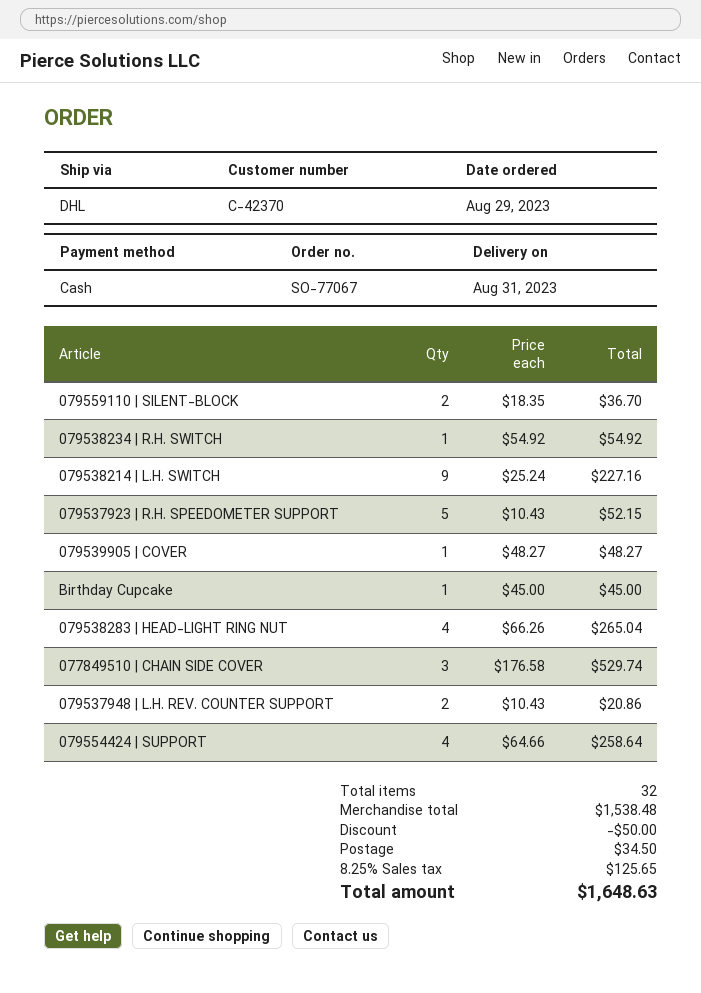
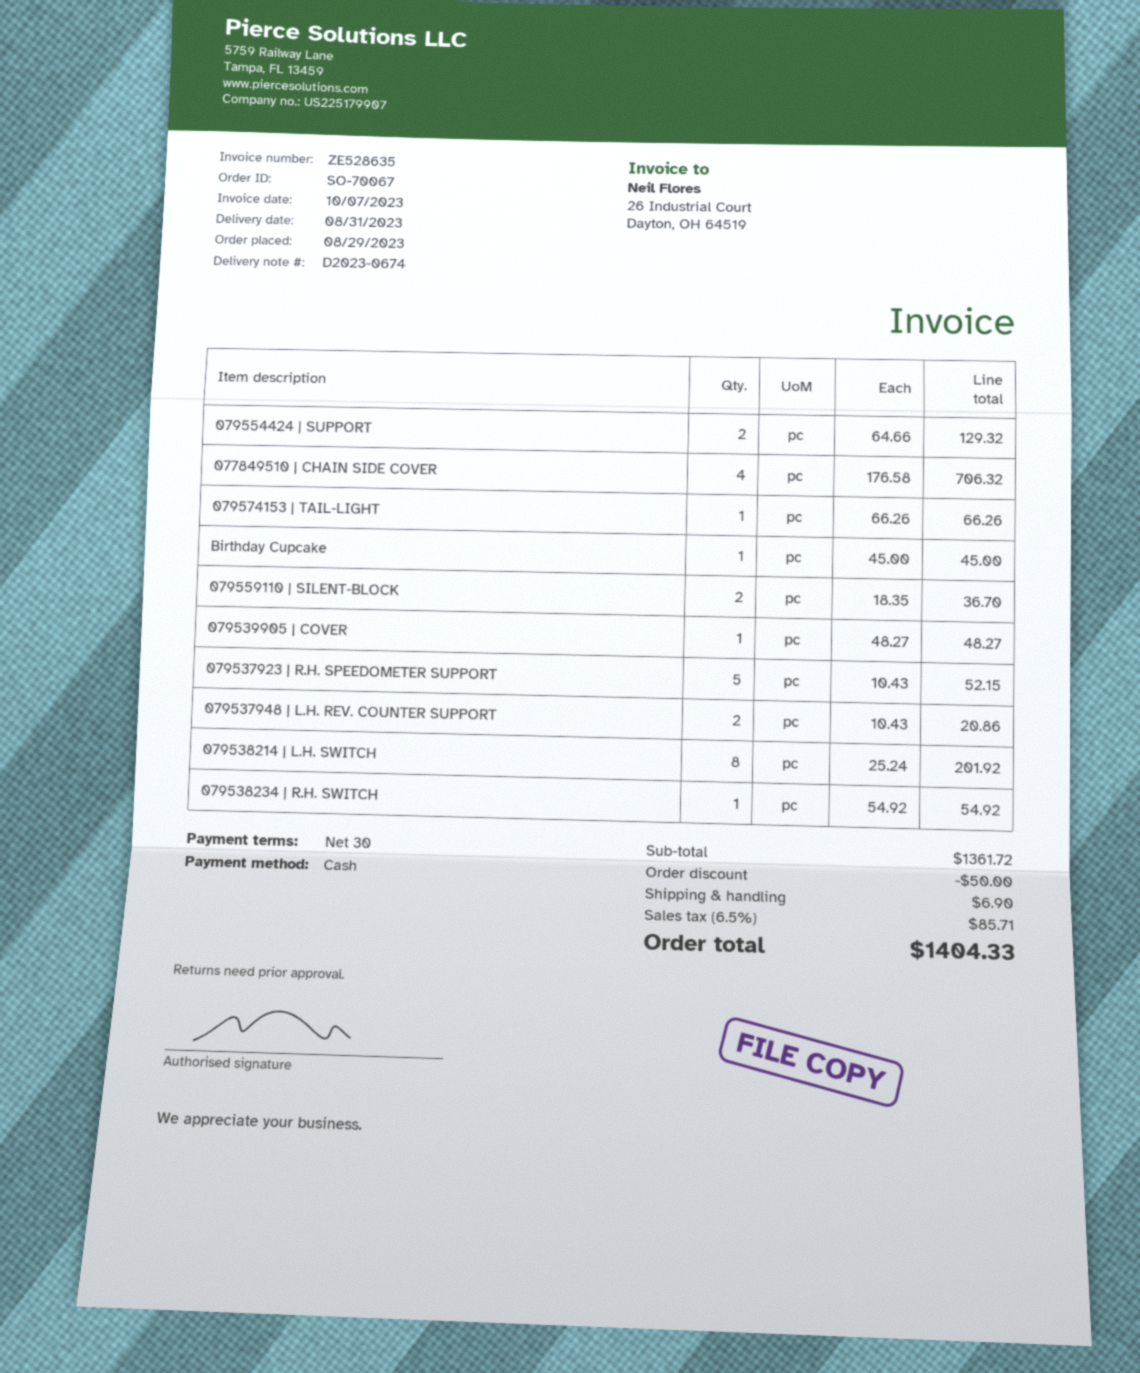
order number: SO-77067 -> SO-70067
079538214 | L.H. SWITCH: 9 x 25.24 = 227.16 -> 8 x 25.24 = 201.92
079538283 | HEAD-LIGHT RING NUT: 4 x 66.26 = 265.04 -> none
077849510 | CHAIN SIDE COVER: 3 x 176.58 = 529.74 -> 4 x 176.58 = 706.32
079554424 | SUPPORT: 4 x 64.66 = 258.64 -> 2 x 64.66 = 129.32
079574153 | TAIL-LIGHT: none -> 1 x 66.26 = 66.26
subtotal: 1538.48 -> 1361.72
shipping: 34.50 -> 6.90
tax: 8.25% = 125.65 -> 6.5% = 85.71
total: 1648.63 -> 1404.33

